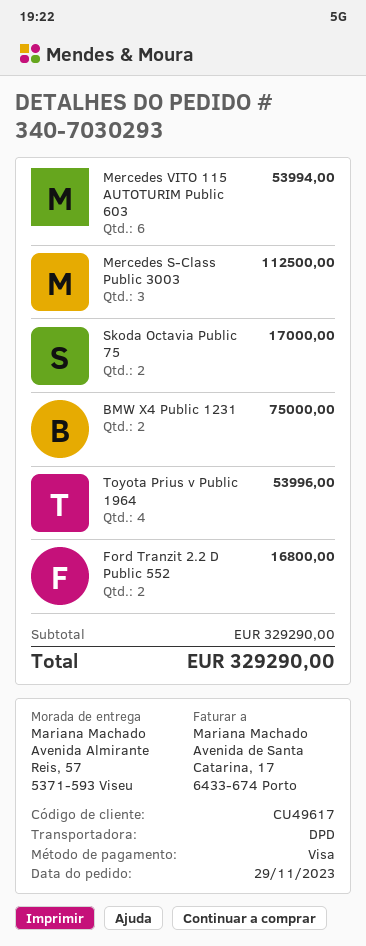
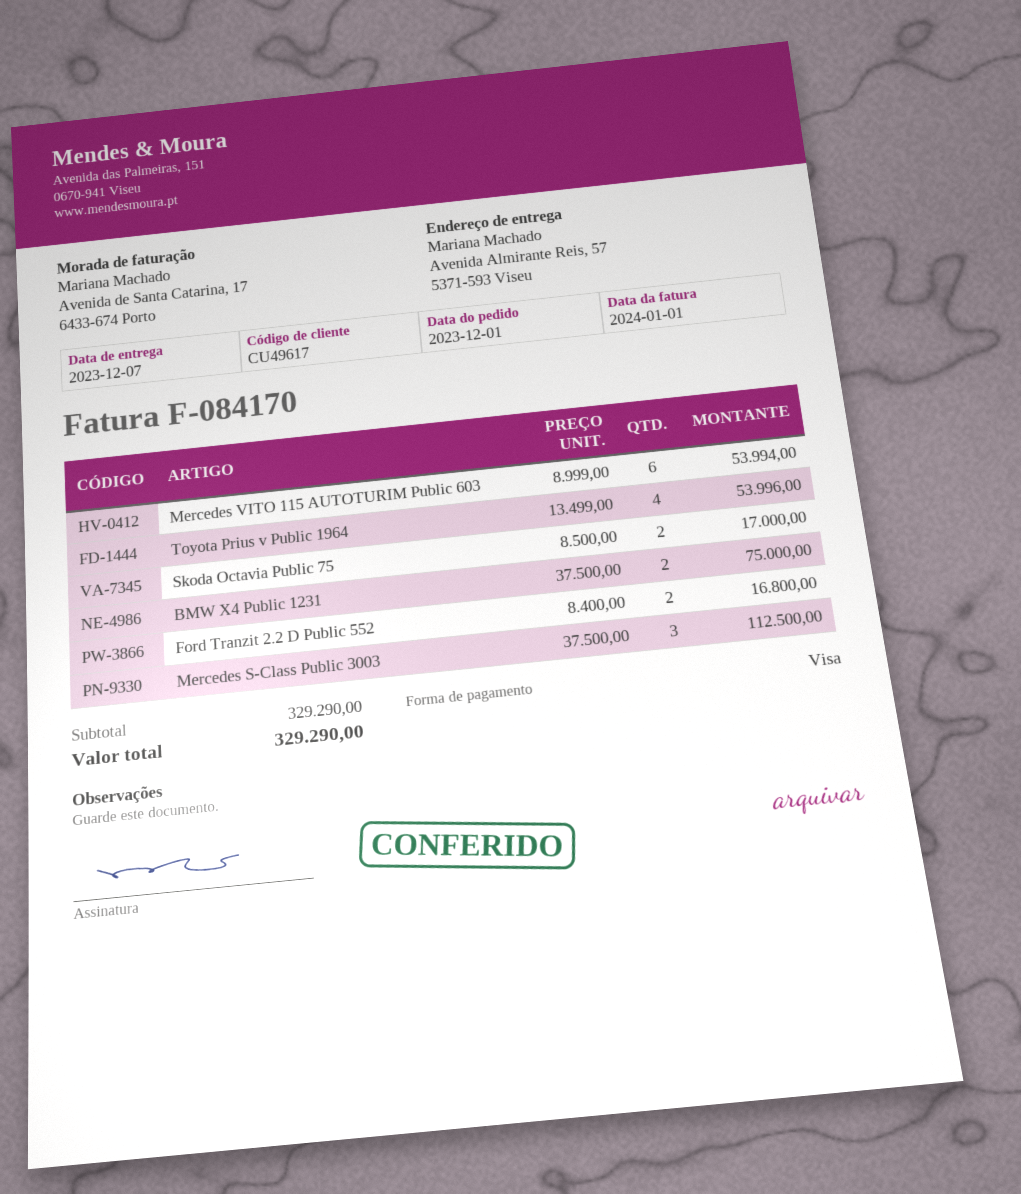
order date: 2023-11-29 -> 2023-12-01

